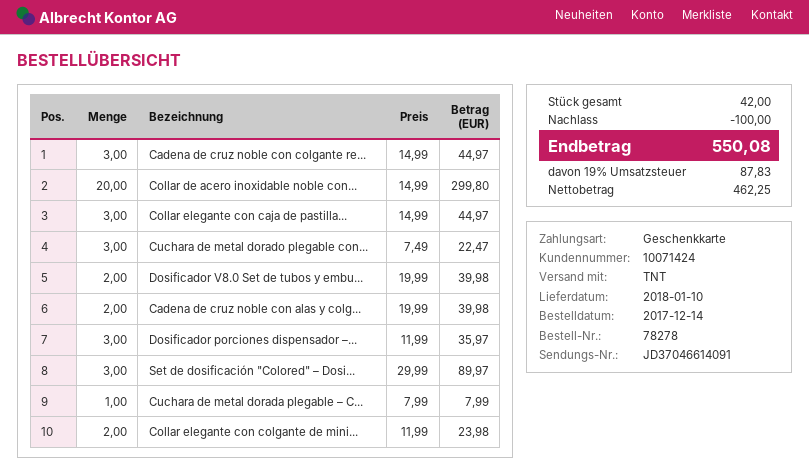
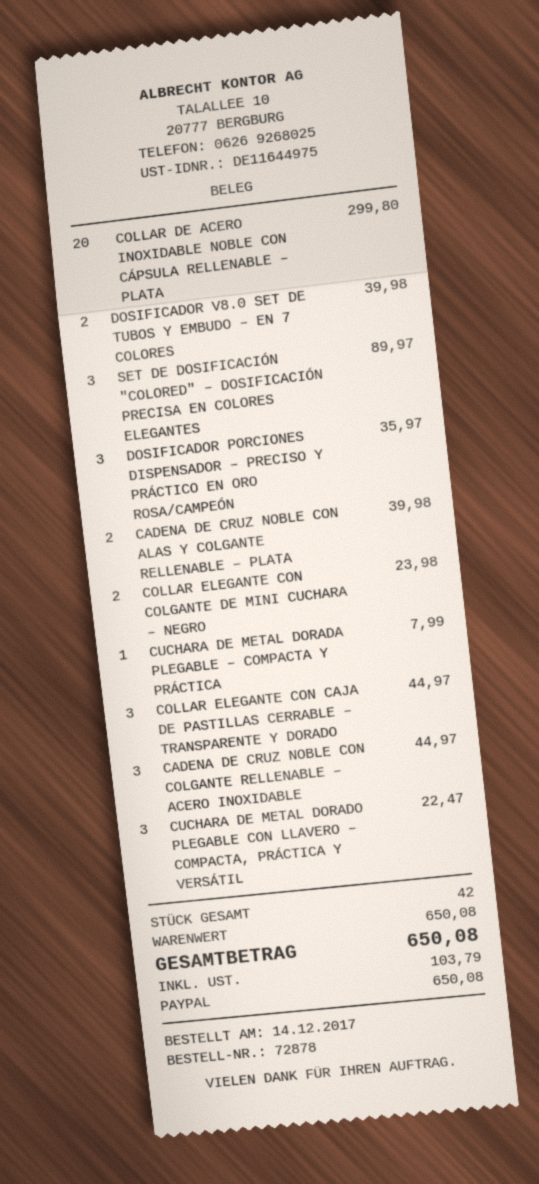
order number: 78278 -> 72878
payment method: gift card -> PayPal
discount: 100.00 -> none
tax: 87.83 -> 103.79
total: 550.08 -> 650.08

